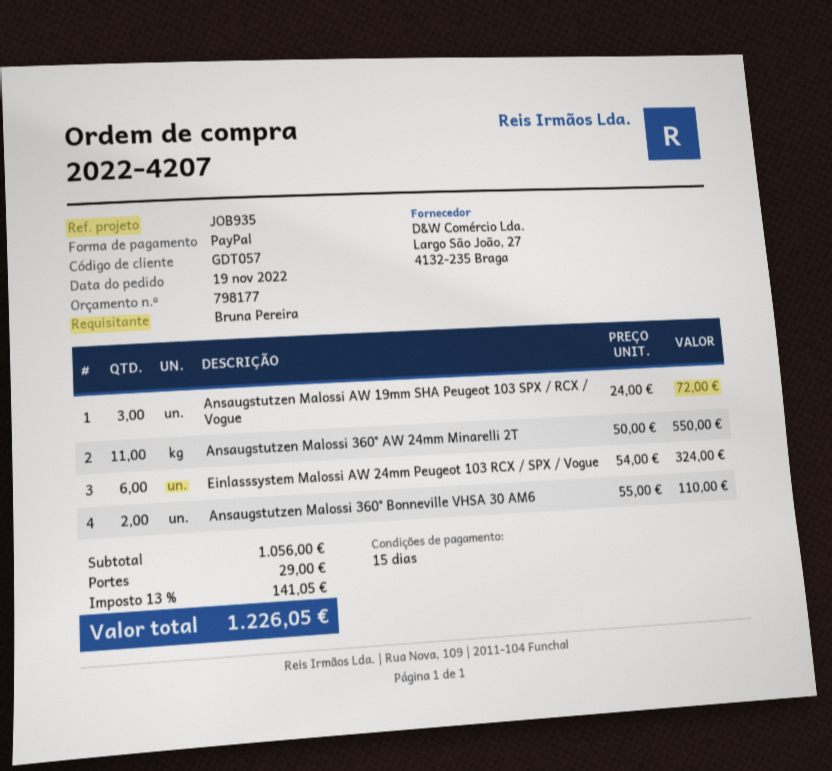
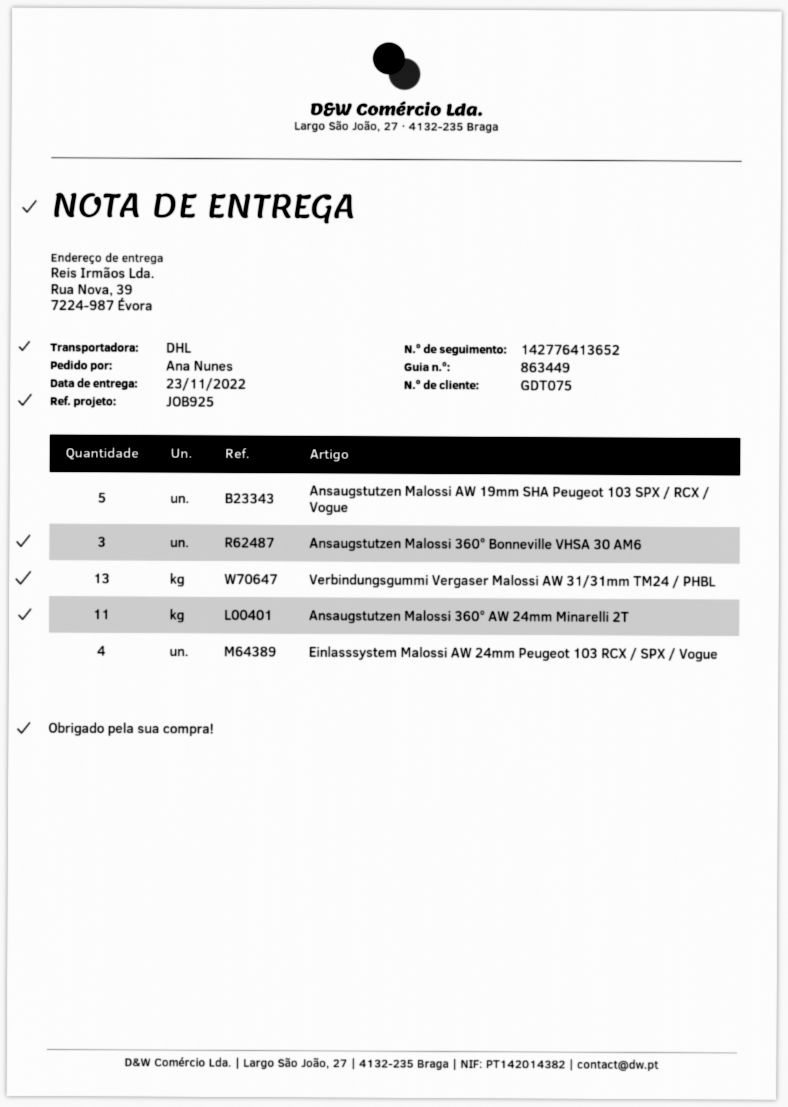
customer number: GDT057 -> GDT075
reference: JOB935 -> JOB925
ordered by: Bruna Pereira -> Ana Nunes
Ansaugstutzen Malossi AW 19mm SHA Peugeot 103 SPX / RCX / Vogue: 3 -> 5
Einlasssystem Malossi AW 24mm Peugeot 103 RCX / SPX / Vogue: 6 -> 4
Ansaugstutzen Malossi 360° Bonneville VHSA 30 AM6: 2 -> 3
Verbindungsgummi Vergaser Malossi AW 31/31mm TM24 / PHBL: none -> 13

